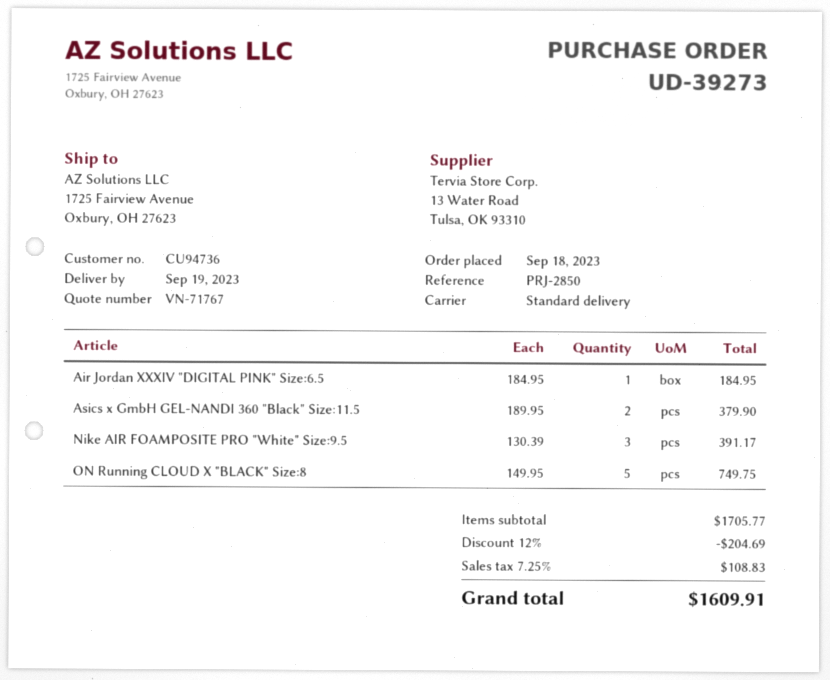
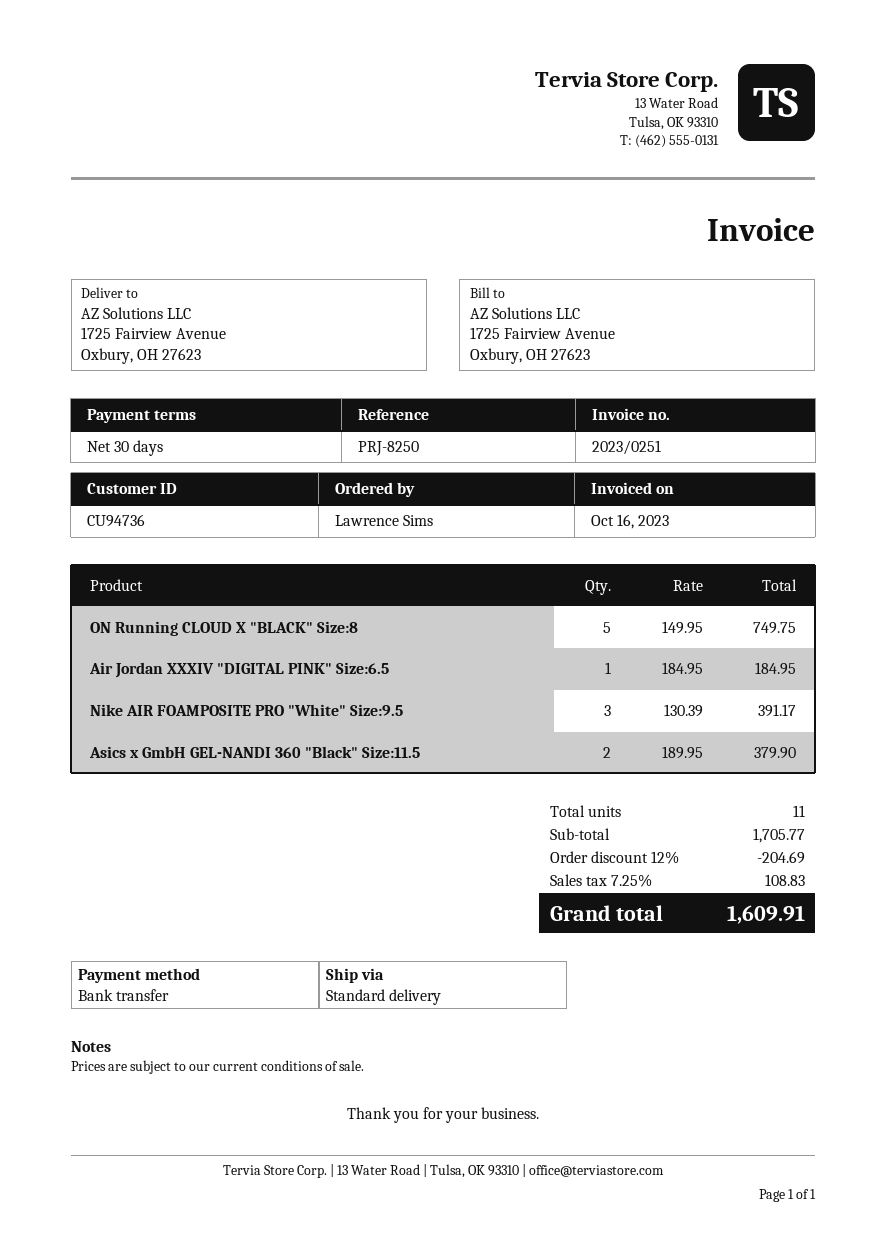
reference: PRJ-2850 -> PRJ-8250

